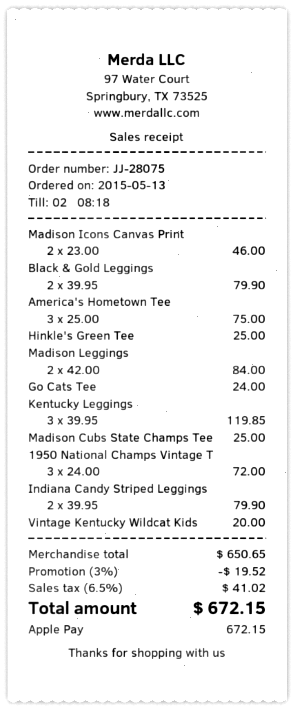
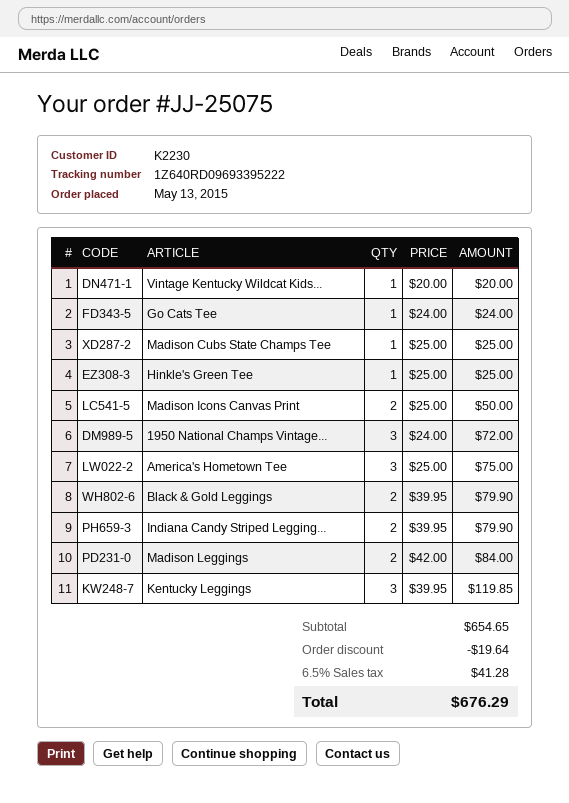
order number: JJ-28075 -> JJ-25075
Madison Icons Canvas Print: 2 x 23.00 = 46.00 -> 2 x 25.00 = 50.00
subtotal: 650.65 -> 654.65
discount: 19.52 -> 19.64
tax: 6.5% = 41.02 -> 6.5% = 41.28
total: 672.15 -> 676.29

